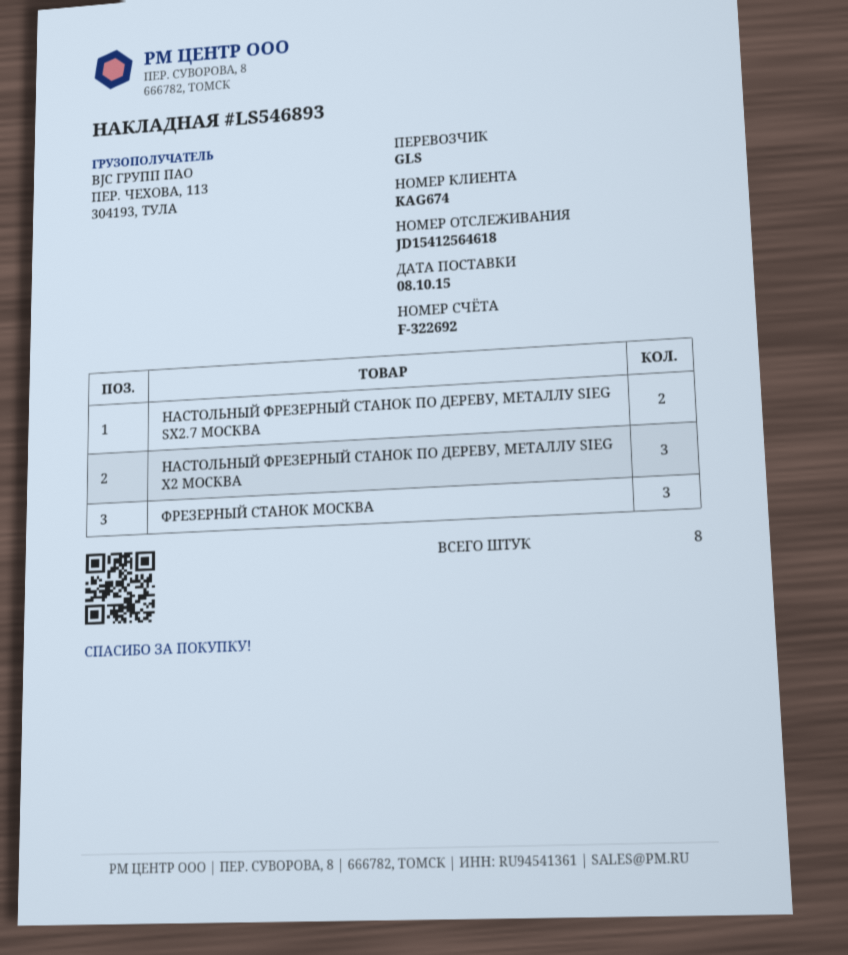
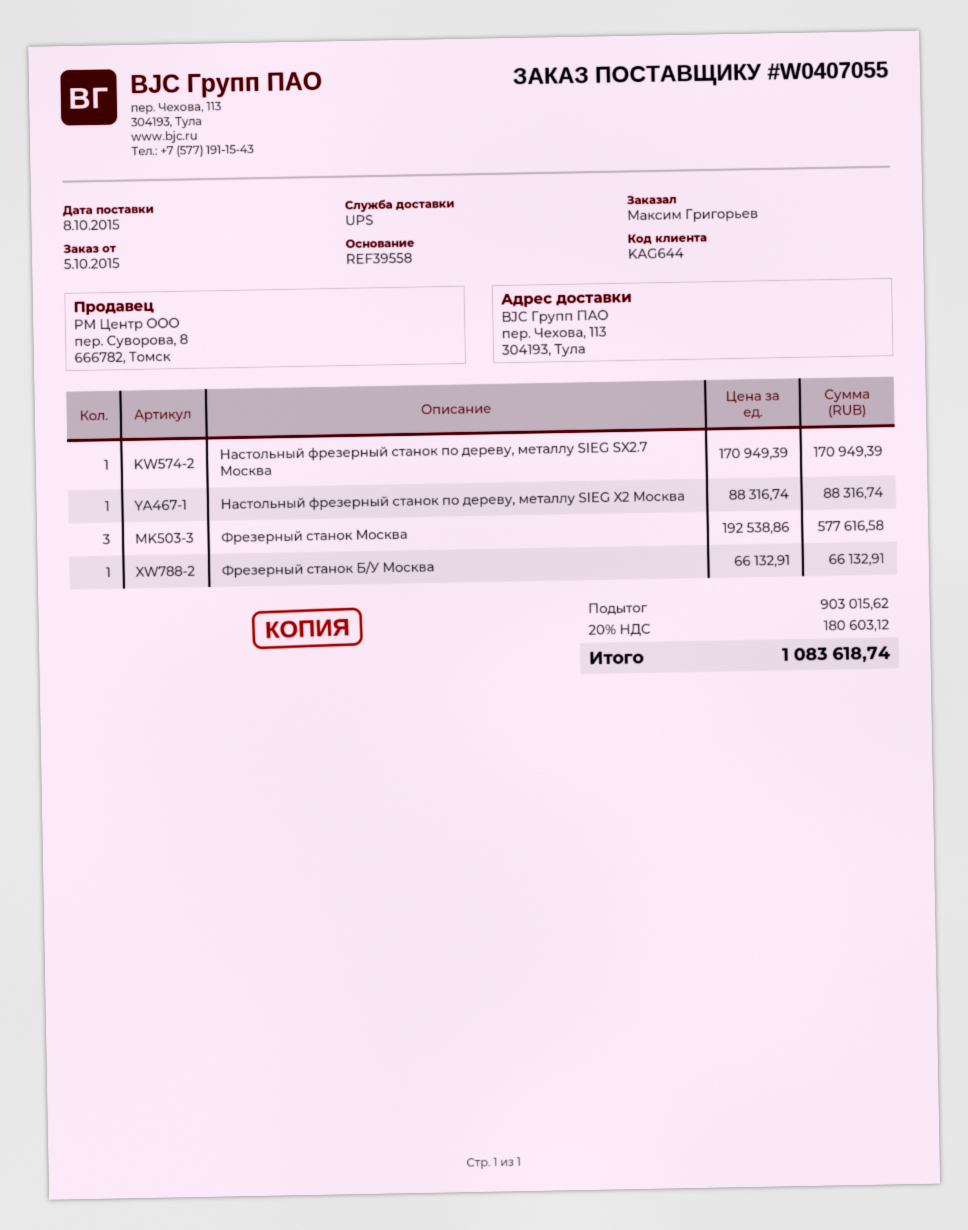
customer number: KAG674 -> KAG644
shipping method: GLS -> UPS
НАСТОЛЬНЫЙ ФРЕЗЕРНЫЙ СТАНОК ПО ДЕРЕВУ, МЕТАЛЛУ SIEG SX2.7 МОСКВА: 2 -> 1
НАСТОЛЬНЫЙ ФРЕЗЕРНЫЙ СТАНОК ПО ДЕРЕВУ, МЕТАЛЛУ SIEG X2 МОСКВА: 3 -> 1
Фрезерный станок Б/У Москва: none -> 1

